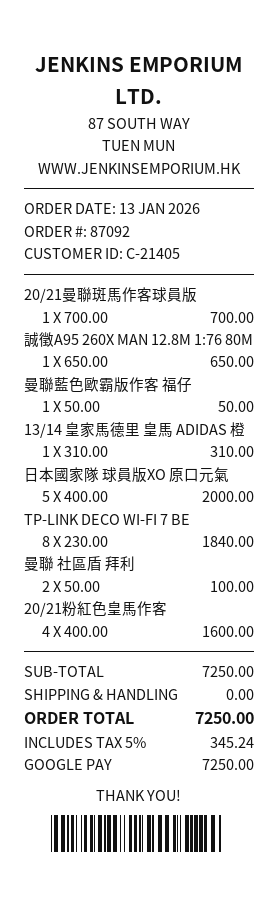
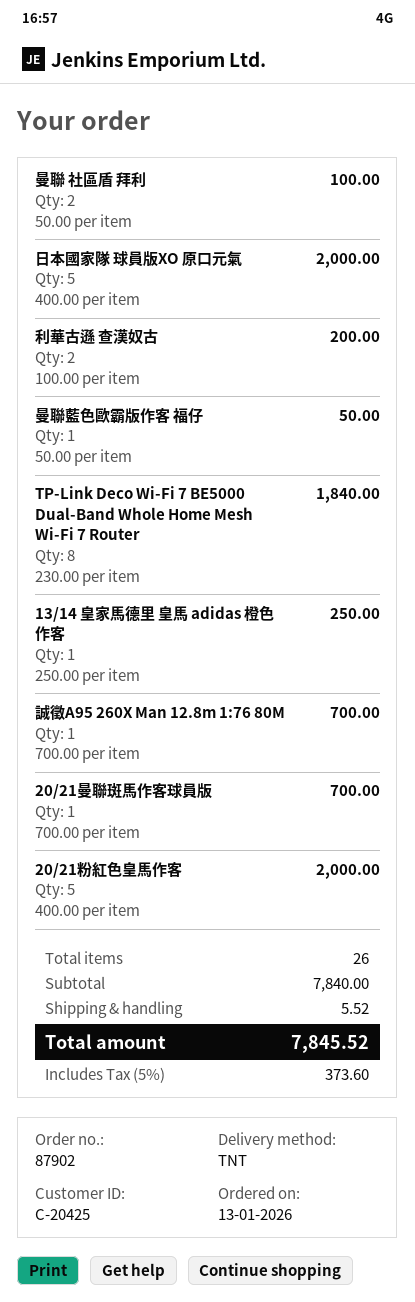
order number: 87092 -> 87902
customer number: C-21405 -> C-20425
誠徵A95 260X MAN 12.8M 1:76 80M: 1 x 650.00 = 650.00 -> 1 x 700.00 = 700.00
13/14 皇家馬德里 皇馬 ADIDAS 橙: 1 x 310.00 = 310.00 -> 1 x 250.00 = 250.00
20/21粉紅色皇馬作客: 4 x 400.00 = 1600.00 -> 5 x 400.00 = 2000.00
利華古遜 查漢奴古: none -> 2 x 100.00 = 200.00
subtotal: 7250.00 -> 7840.00
shipping: 0.00 -> 5.52
tax: 5% = 345.24 -> 5% = 373.60
total: 7250.00 -> 7845.52

